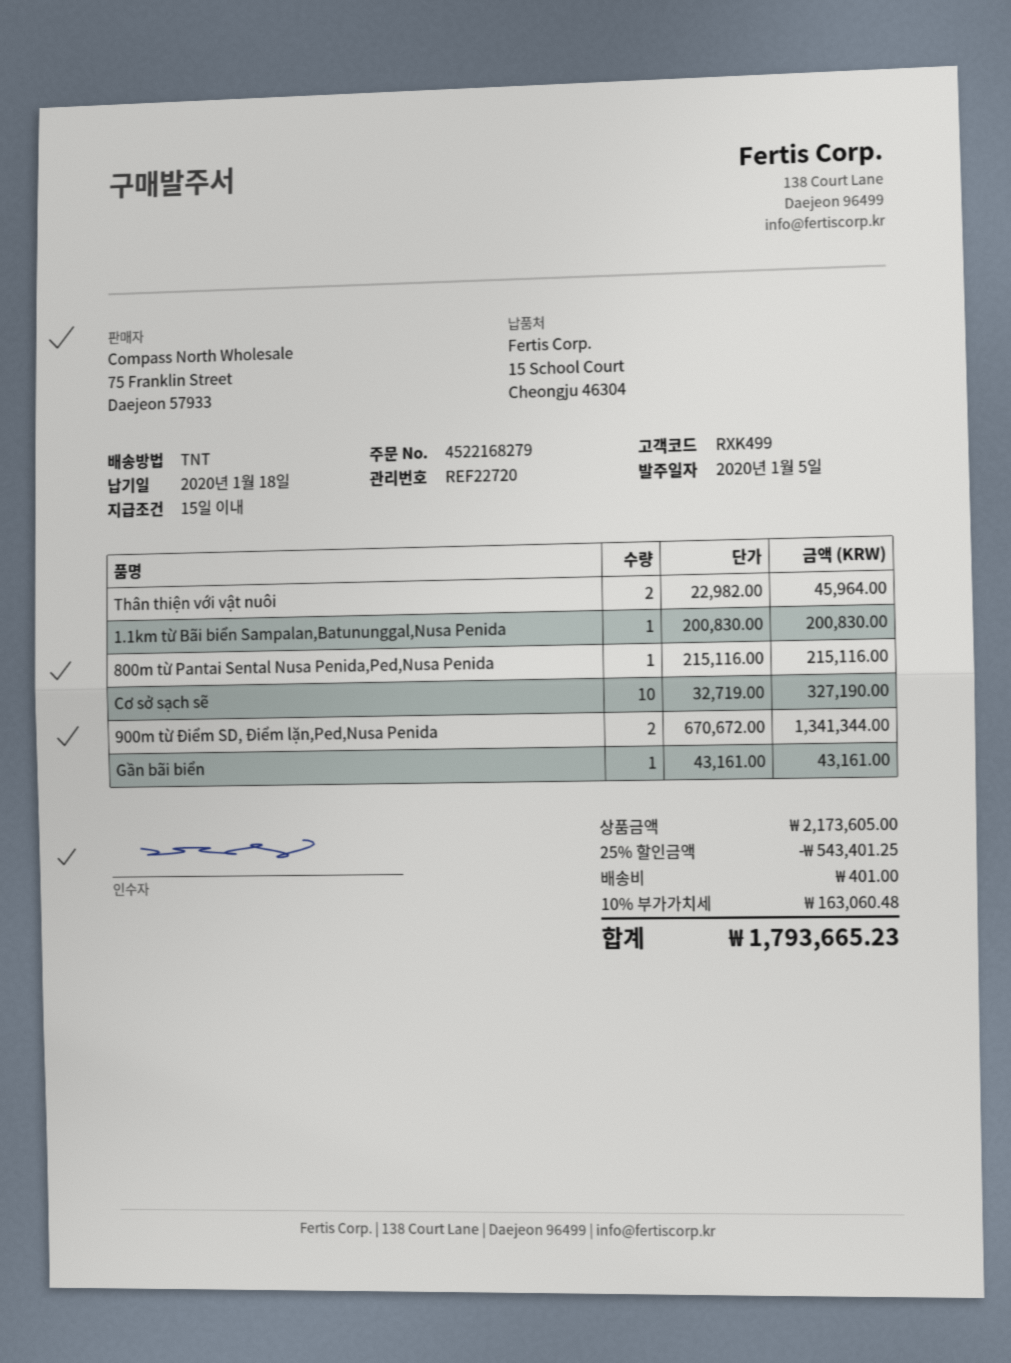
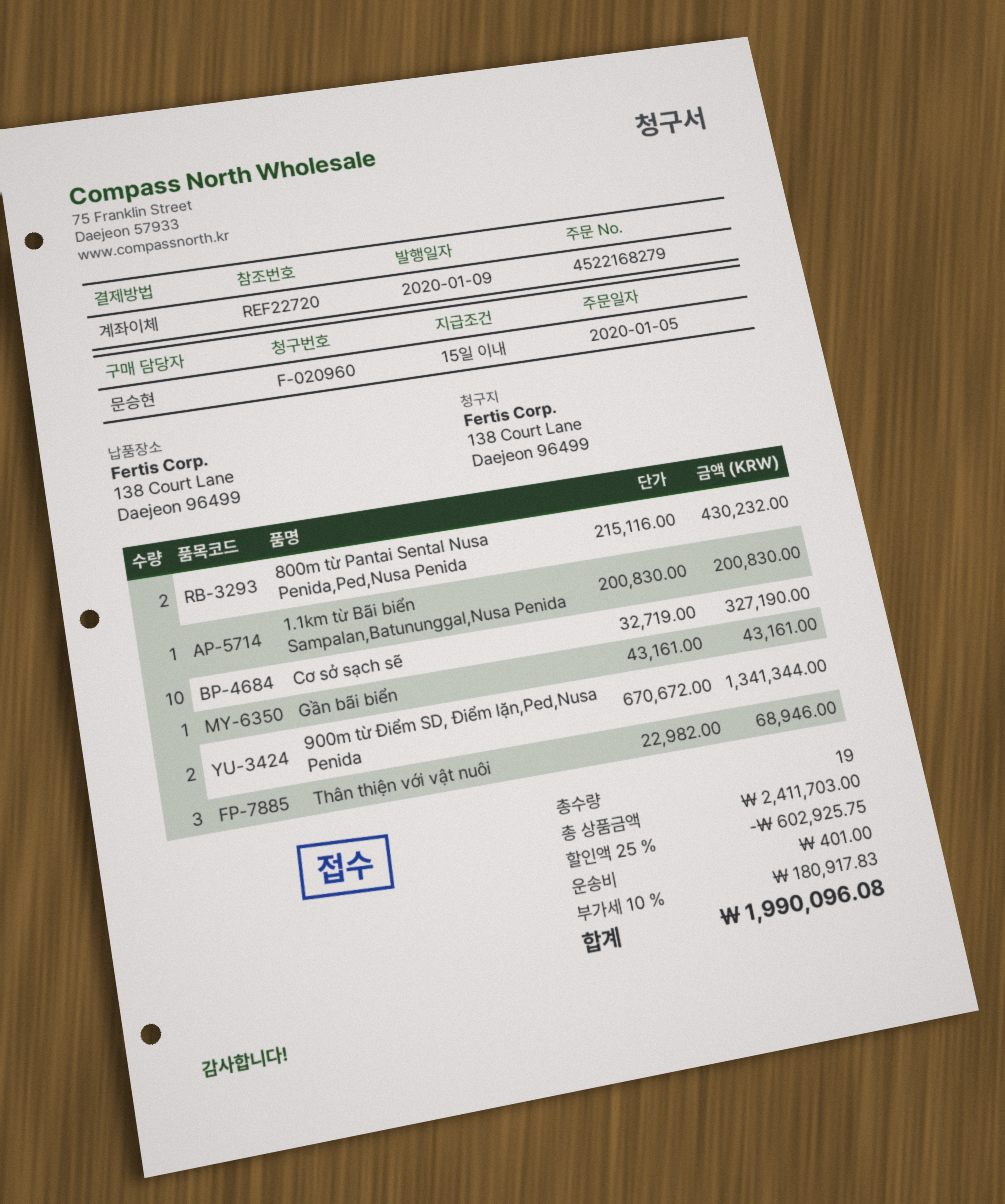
ship to: 15 School Court, Cheongju 46304 -> 138 Court Lane, Daejeon 96499
Thân thiện với vật nuôi: 2 x 22982.00 = 45964.00 -> 3 x 22982.00 = 68946.00
800m từ Pantai Sental Nusa Penida,Ped,Nusa Penida: 1 x 215116.00 = 215116.00 -> 2 x 215116.00 = 430232.00
subtotal: 2173605.00 -> 2411703.00
discount: 25% = 543401.25 -> 25% = 602925.75
tax: 10% = 163060.48 -> 10% = 180917.83
total: 1793665.23 -> 1990096.08

